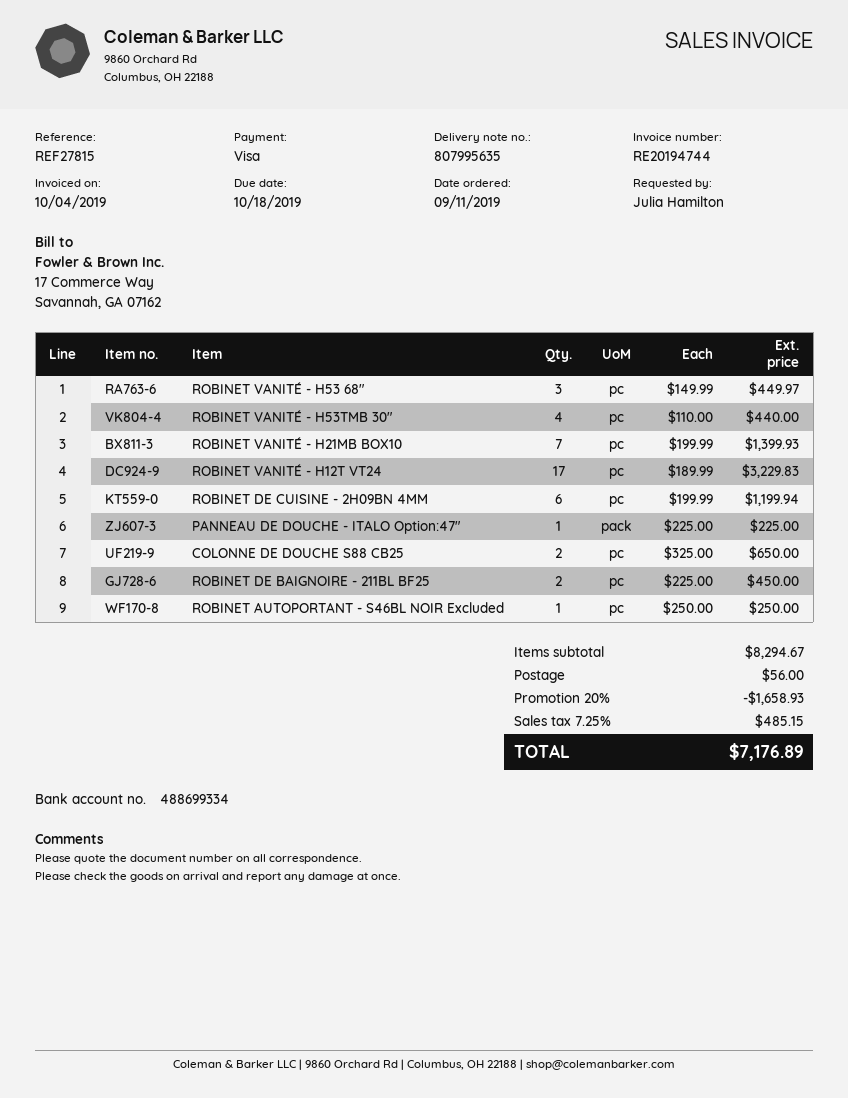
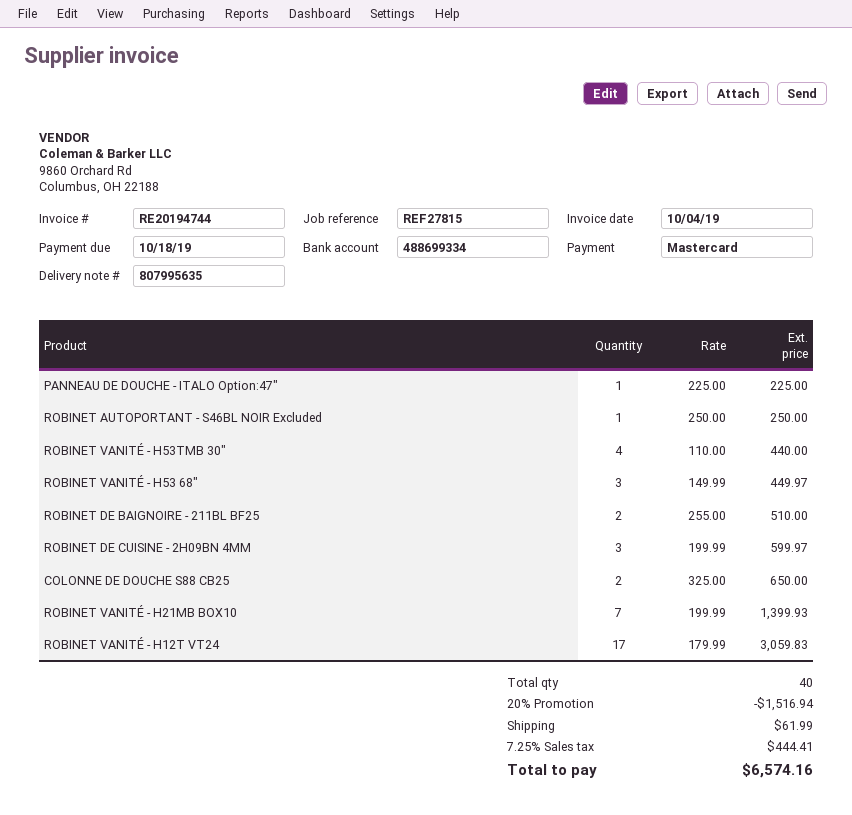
payment method: Visa -> Mastercard
ROBINET VANITÉ - H12T VT24: 17 x 189.99 = 3229.83 -> 17 x 179.99 = 3059.83
ROBINET DE CUISINE - 2H09BN 4MM: 6 x 199.99 = 1199.94 -> 3 x 199.99 = 599.97
ROBINET DE BAIGNOIRE - 211BL BF25: 2 x 225.00 = 450.00 -> 2 x 255.00 = 510.00
discount: 20% = 1658.93 -> 20% = 1516.94
shipping: 56.00 -> 61.99
tax: 7.25% = 485.15 -> 7.25% = 444.41
total: 7176.89 -> 6574.16

